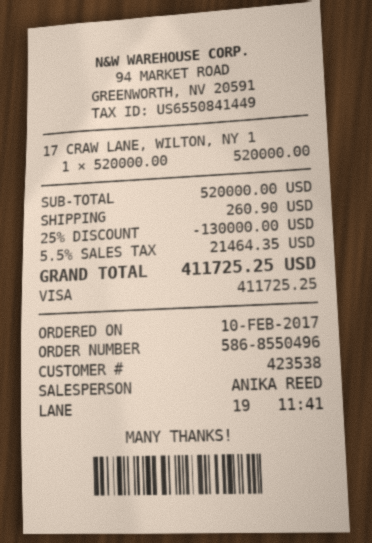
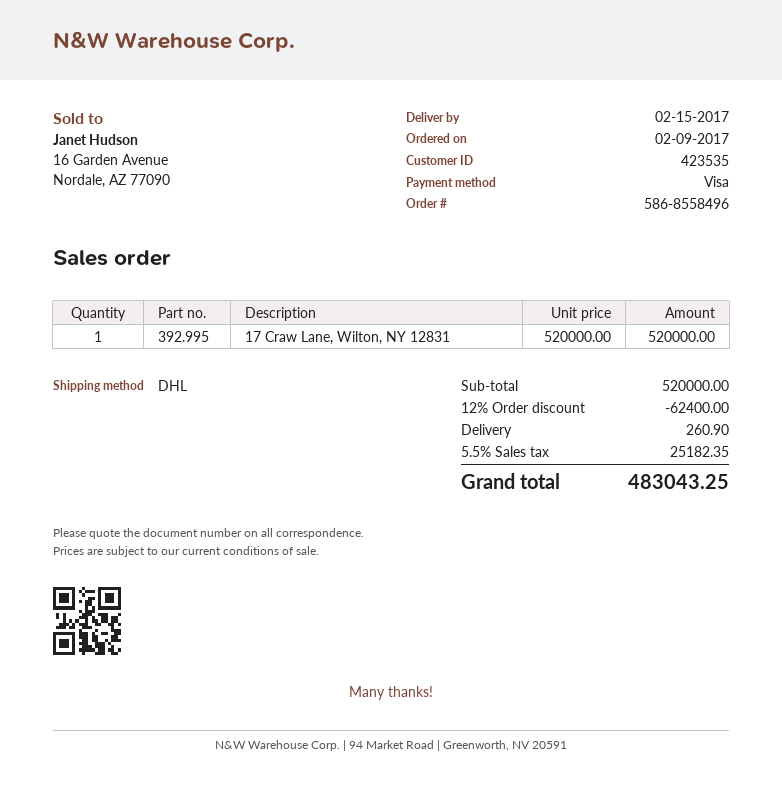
order number: 586-8550496 -> 586-8558496
order date: 2017-02-10 -> 2017-02-09
customer number: 423538 -> 423535
discount: 25% = 130000.00 -> 12% = 62400.00
tax: 5.5% = 21464.35 -> 5.5% = 25182.35
total: 411725.25 -> 483043.25

